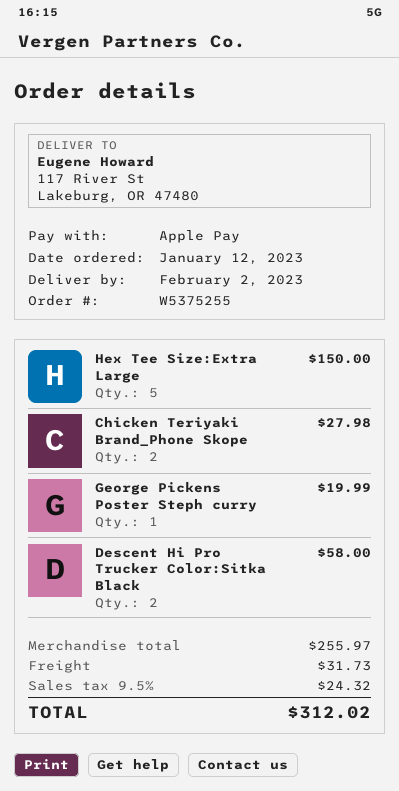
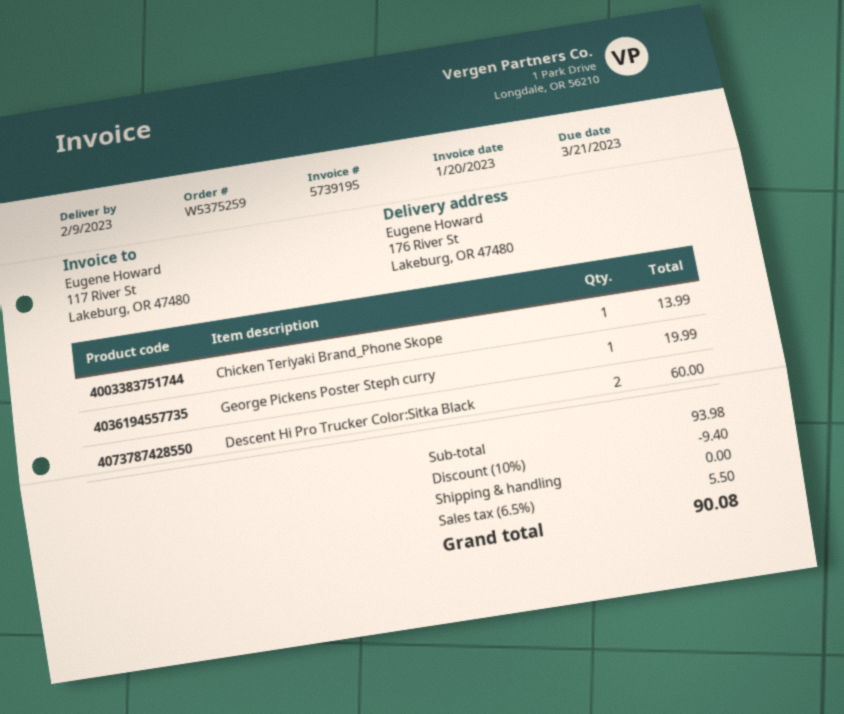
order number: W5375255 -> W5375259
delivery date: 2023-02-02 -> 2023-02-09
ship to: 117 River St, Lakeburg, OR 47480 -> 176 River St, Lakeburg, OR 47480
Hex Tee Size:Extra Large: 5 for 150.00 -> none
Chicken Teriyaki Brand_Phone Skope: 2 for 27.98 -> 1 for 13.99
Descent Hi Pro Trucker Color:Sitka Black: 2 for 58.00 -> 2 for 60.00
subtotal: 255.97 -> 93.98
discount: none -> 10% = 9.40
shipping: 31.73 -> 0.00
tax: 9.5% = 24.32 -> 6.5% = 5.50
total: 312.02 -> 90.08

